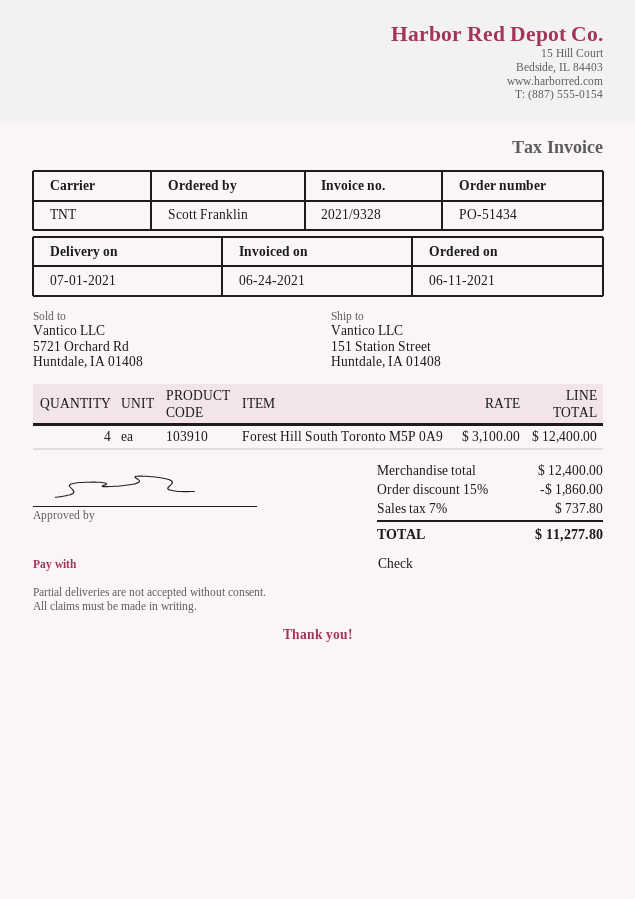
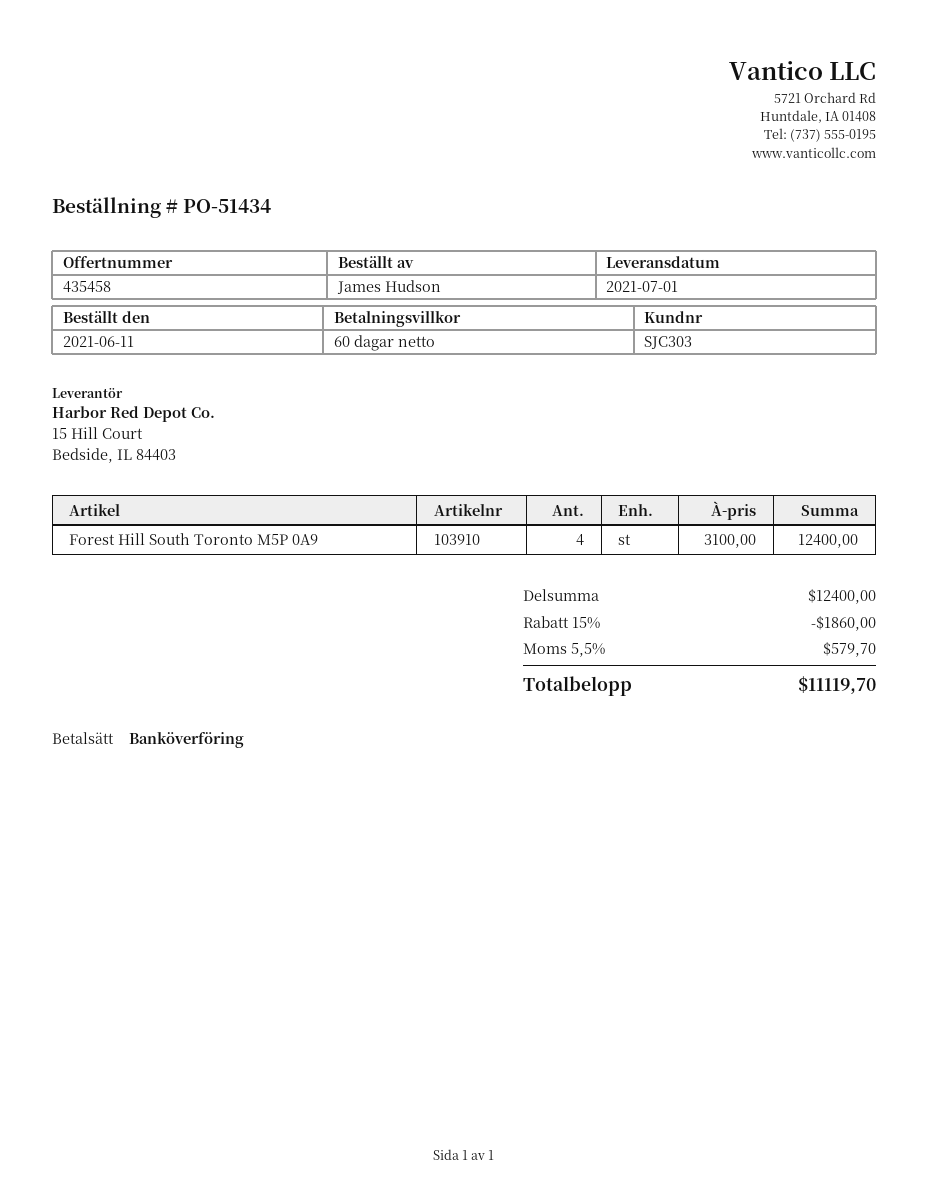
ordered by: Scott Franklin -> James Hudson
payment method: cheque -> bank transfer
tax: 7% = 737.80 -> 5.5% = 579.70
total: 11277.80 -> 11119.70

